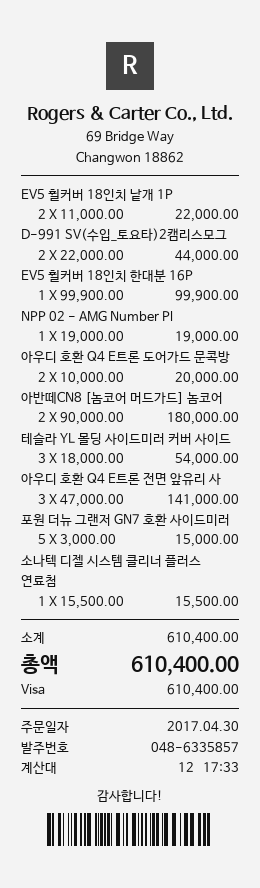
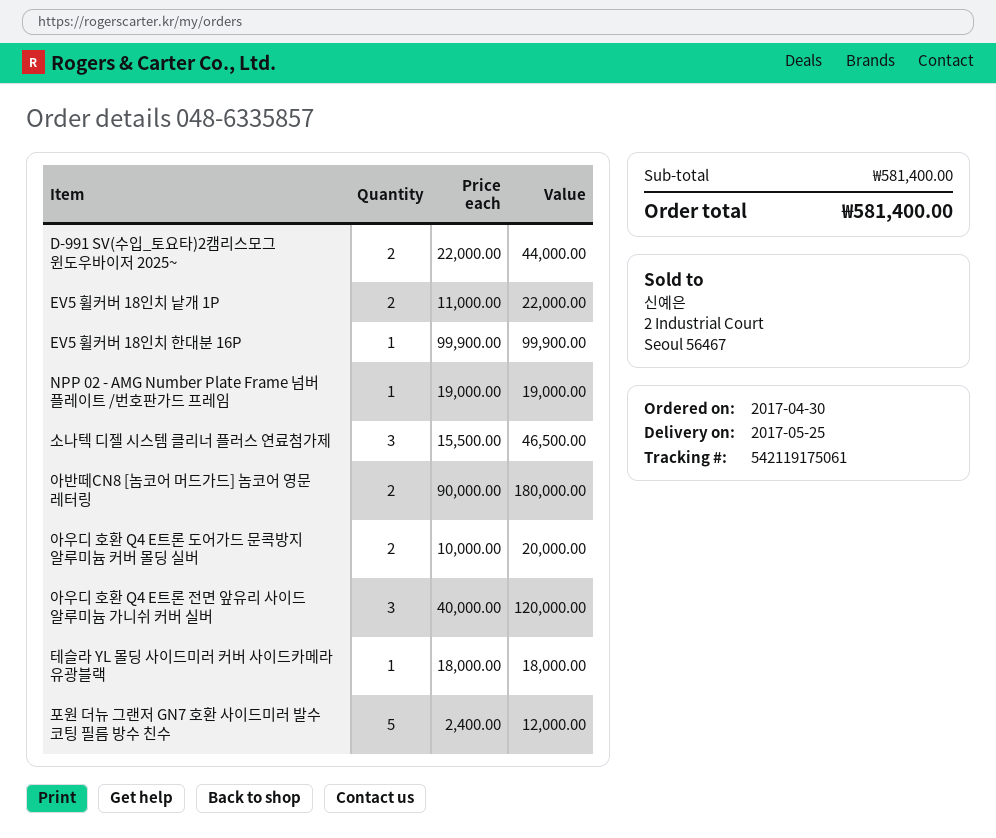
테슬라 YL 몰딩 사이드미러 커버 사이드: 3 x 18000.00 = 54000.00 -> 1 x 18000.00 = 18000.00
아우디 호환 Q4 E트론 전면 앞유리 사: 3 x 47000.00 = 141000.00 -> 3 x 40000.00 = 120000.00
포원 더뉴 그랜저 GN7 호환 사이드미러: 5 x 3000.00 = 15000.00 -> 5 x 2400.00 = 12000.00
소나텍 디젤 시스템 클리너 플러스 연료첨: 1 x 15500.00 = 15500.00 -> 3 x 15500.00 = 46500.00
subtotal: 610400.00 -> 581400.00
total: 610400.00 -> 581400.00

